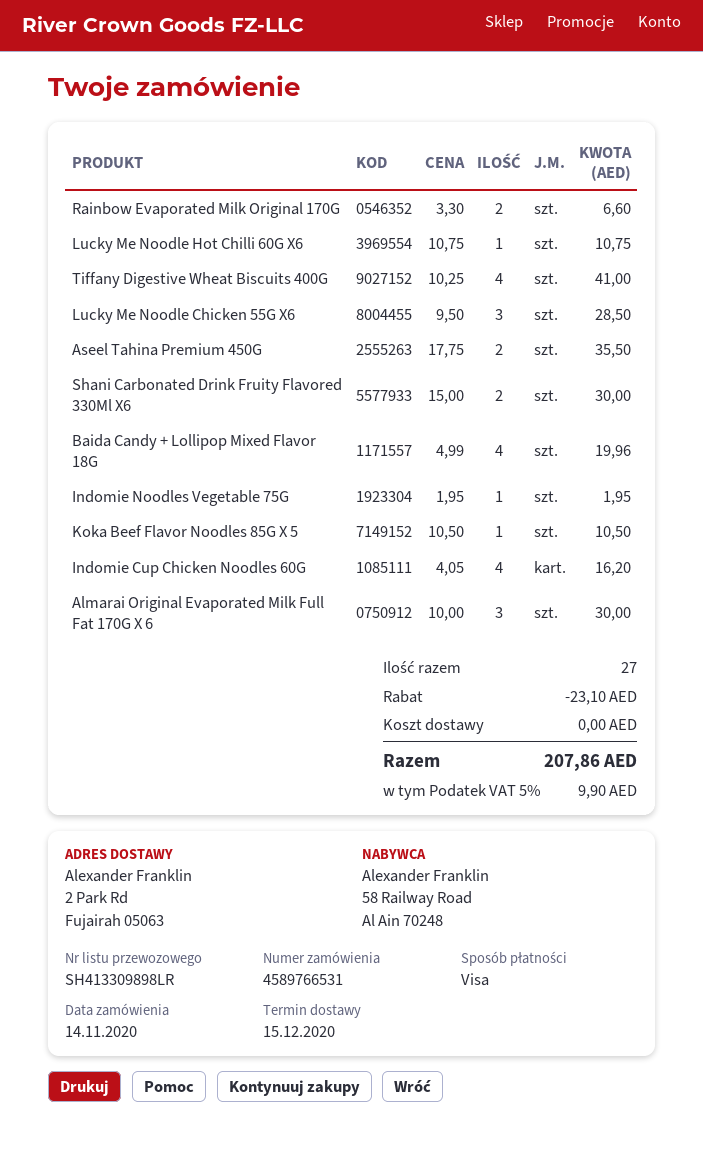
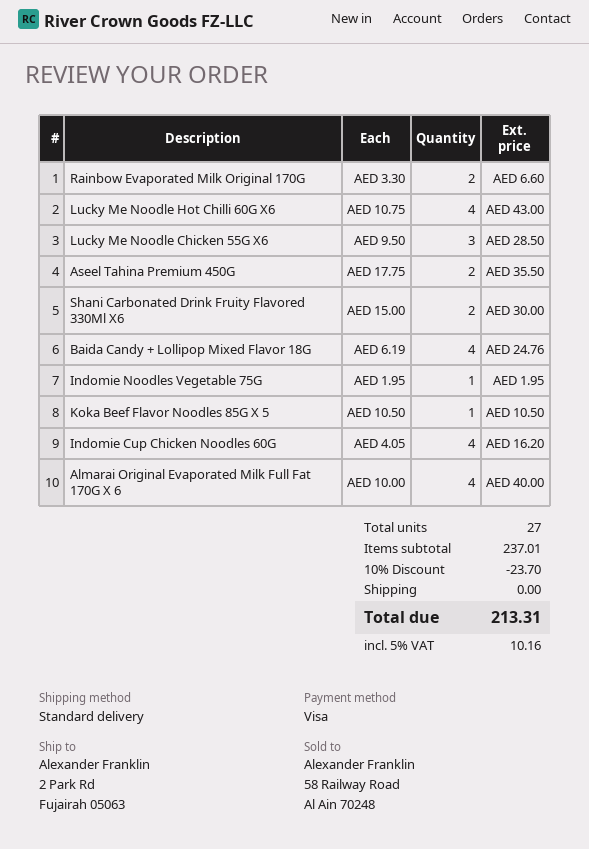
Lucky Me Noodle Hot Chilli 60G X6: 1 x 10.75 = 10.75 -> 4 x 10.75 = 43.00
Tiffany Digestive Wheat Biscuits 400G: 4 x 10.25 = 41.00 -> none
Baida Candy + Lollipop Mixed Flavor 18G: 4 x 4.99 = 19.96 -> 4 x 6.19 = 24.76
Almarai Original Evaporated Milk Full Fat 170G X 6: 3 x 10.00 = 30.00 -> 4 x 10.00 = 40.00
discount: 23.10 -> 23.70
tax: 5% = 9.90 -> 5% = 10.16
total: 207.86 -> 213.31

